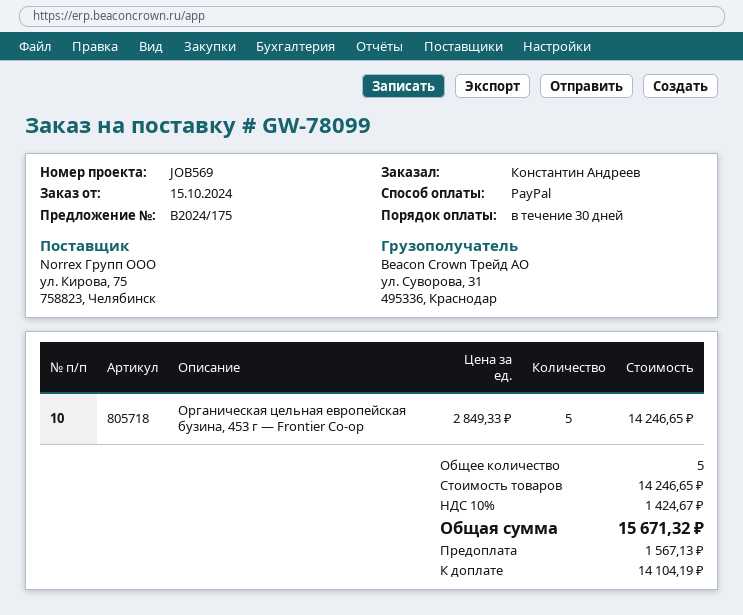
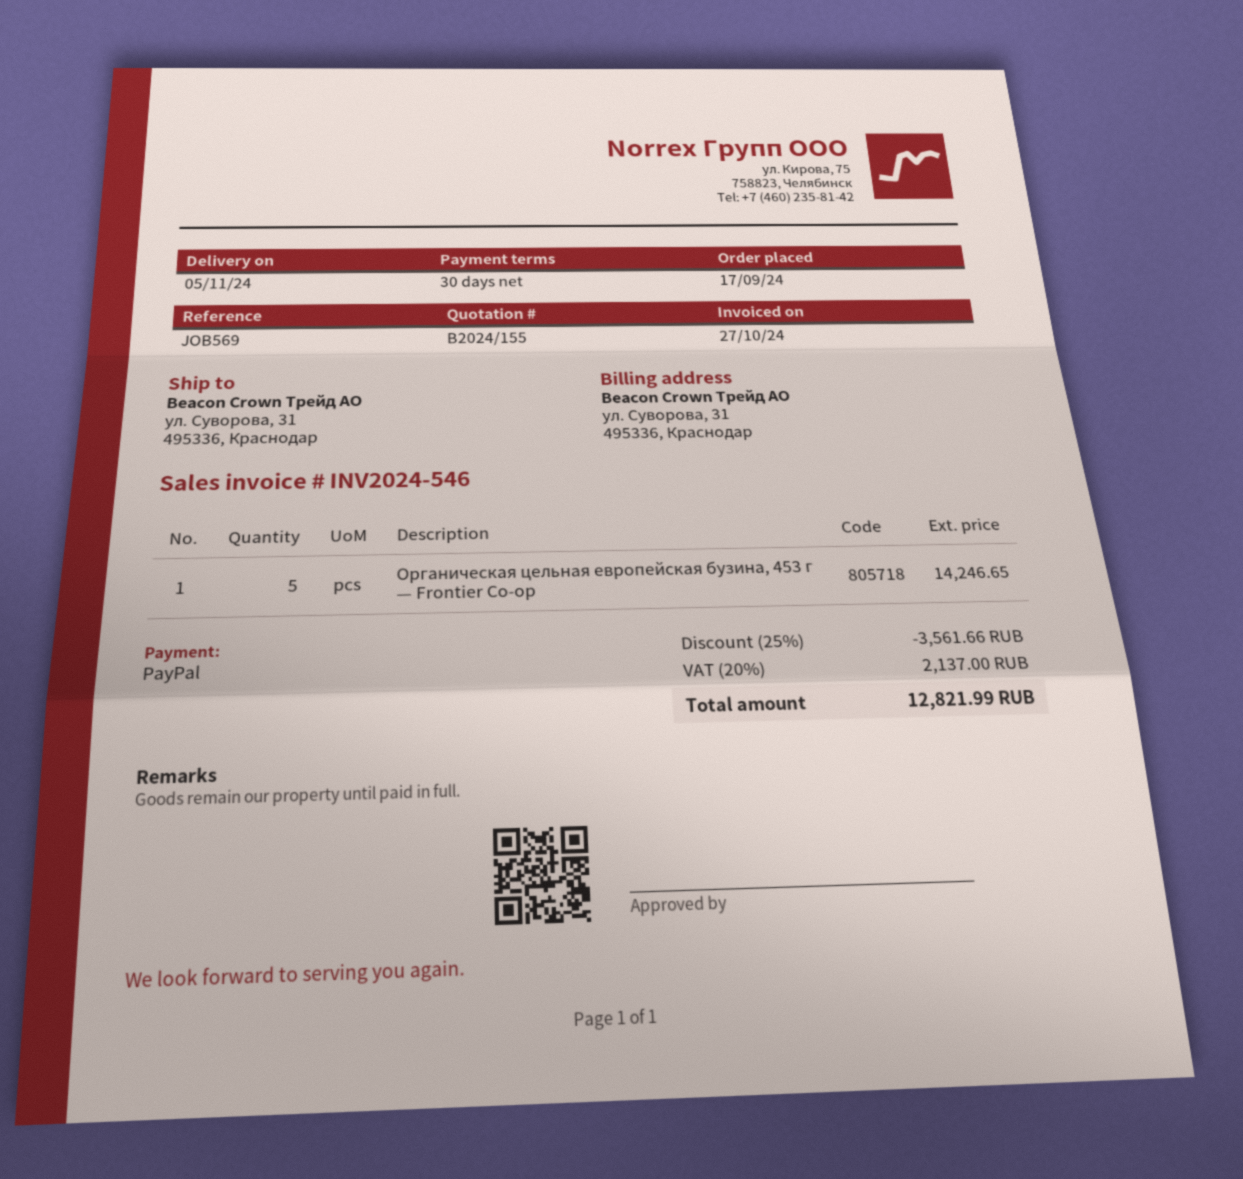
quote number: B2024/175 -> B2024/155
order date: 2024-10-15 -> 2024-09-17
discount: none -> 25% = 3561.66
tax: 10% = 1424.67 -> 20% = 2137.00
total: 15671.32 -> 12821.99

